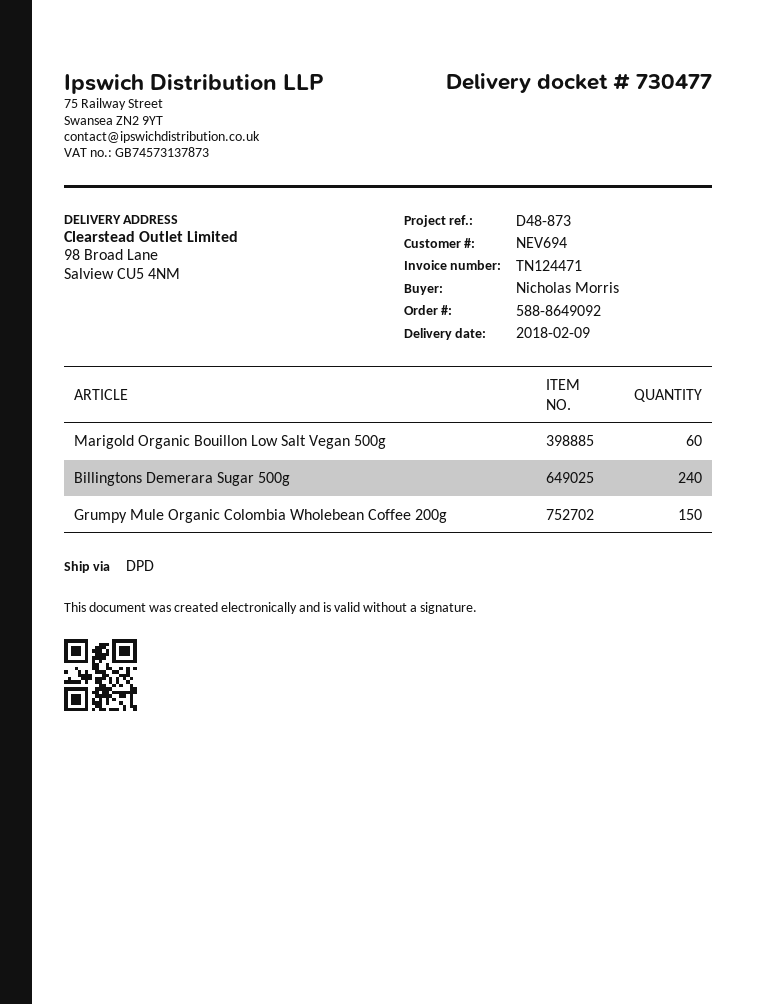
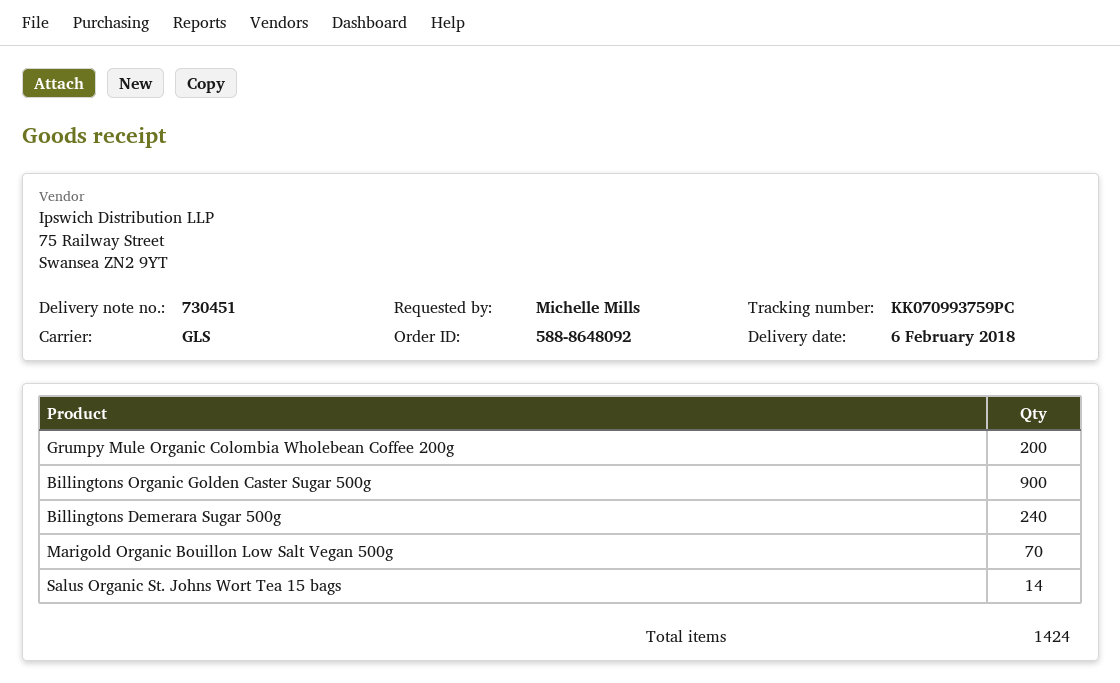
order number: 588-8649092 -> 588-8648092
delivery note number: 730477 -> 730451
delivery date: 2018-02-09 -> 2018-02-06
ordered by: Nicholas Morris -> Michelle Mills
shipping method: DPD -> GLS
Marigold Organic Bouillon Low Salt Vegan 500g: 60 -> 70
Grumpy Mule Organic Colombia Wholebean Coffee 200g: 150 -> 200
Billingtons Organic Golden Caster Sugar 500g: none -> 900
Salus Organic St. Johns Wort Tea 15 bags: none -> 14

